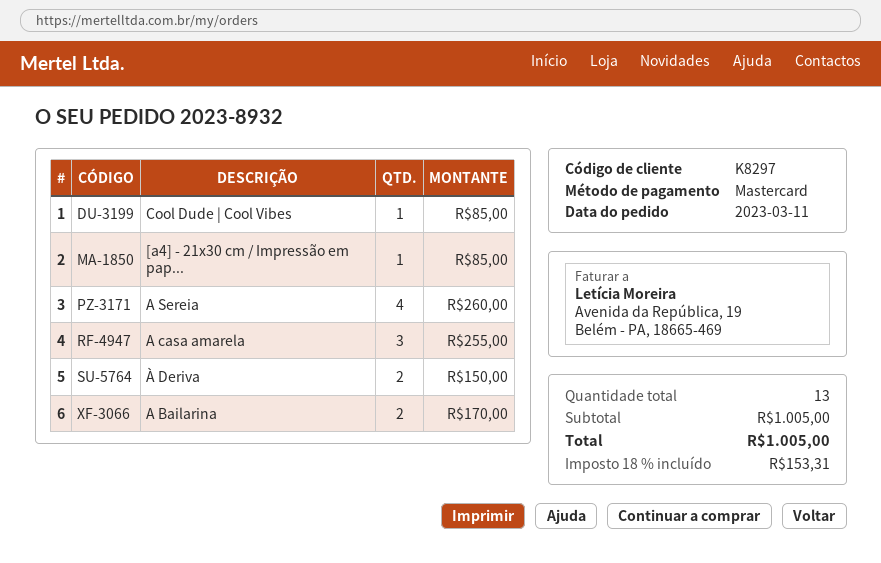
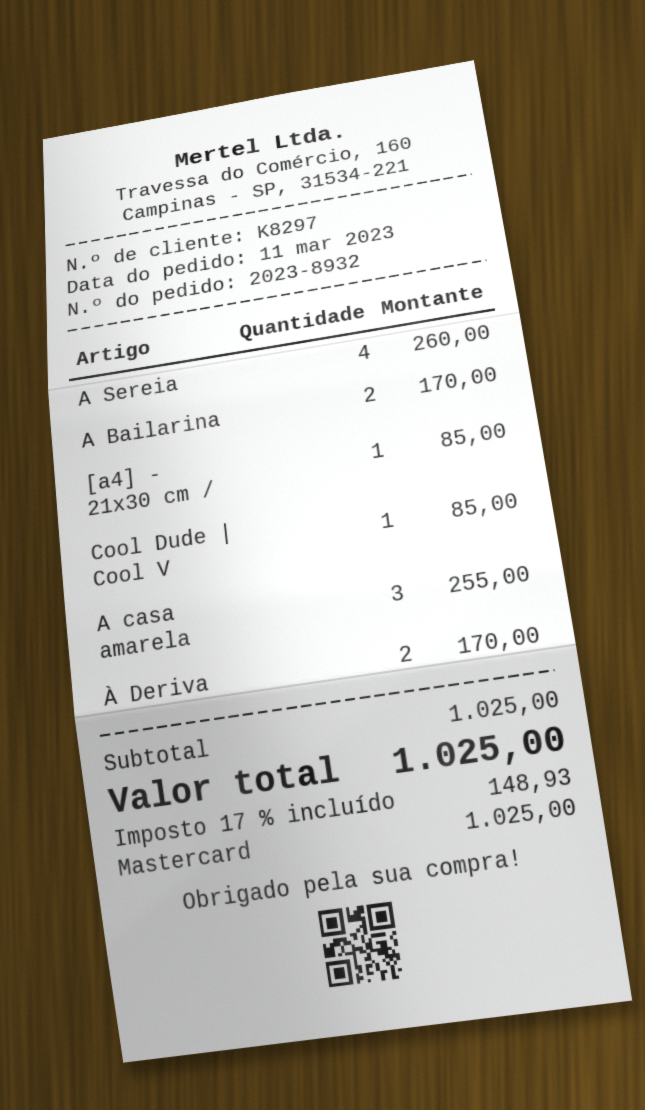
À Deriva: 2 for 150.00 -> 2 for 170.00
subtotal: 1005.00 -> 1025.00
tax: 18% = 153.31 -> 17% = 148.93
total: 1005.00 -> 1025.00

